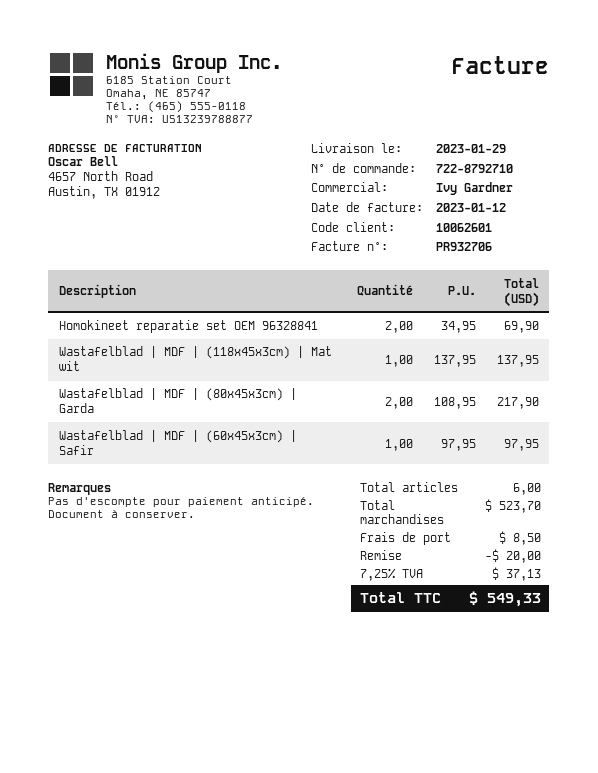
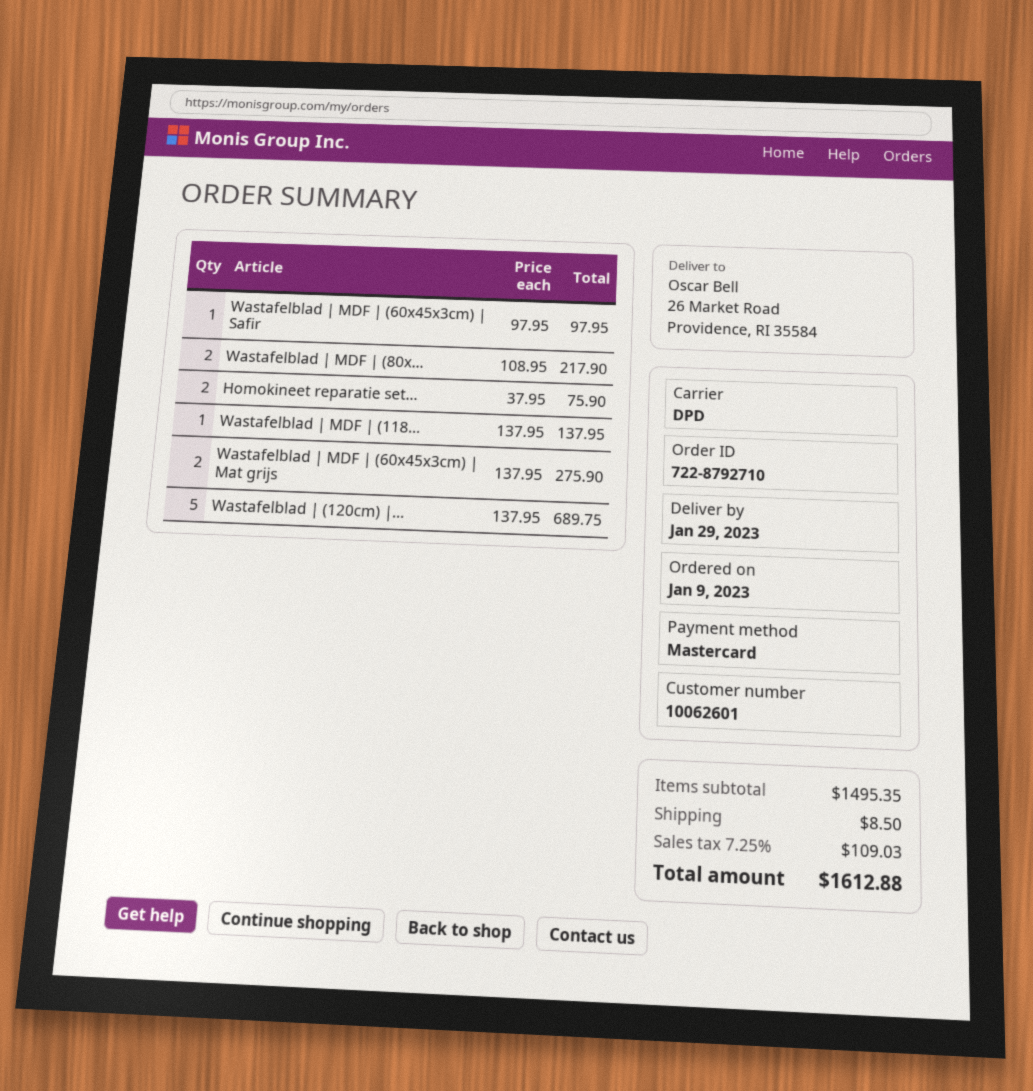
Homokineet reparatie set OEM 96328841: 2 x 34.95 = 69.90 -> 2 x 37.95 = 75.90
Wastafelblad | MDF | (60x45x3cm) | Mat grijs: none -> 2 x 137.95 = 275.90
Wastafelblad | (120cm) |...: none -> 5 x 137.95 = 689.75
subtotal: 523.70 -> 1495.35
discount: 20.00 -> none
tax: 7.25% = 37.13 -> 7.25% = 109.03
total: 549.33 -> 1612.88

